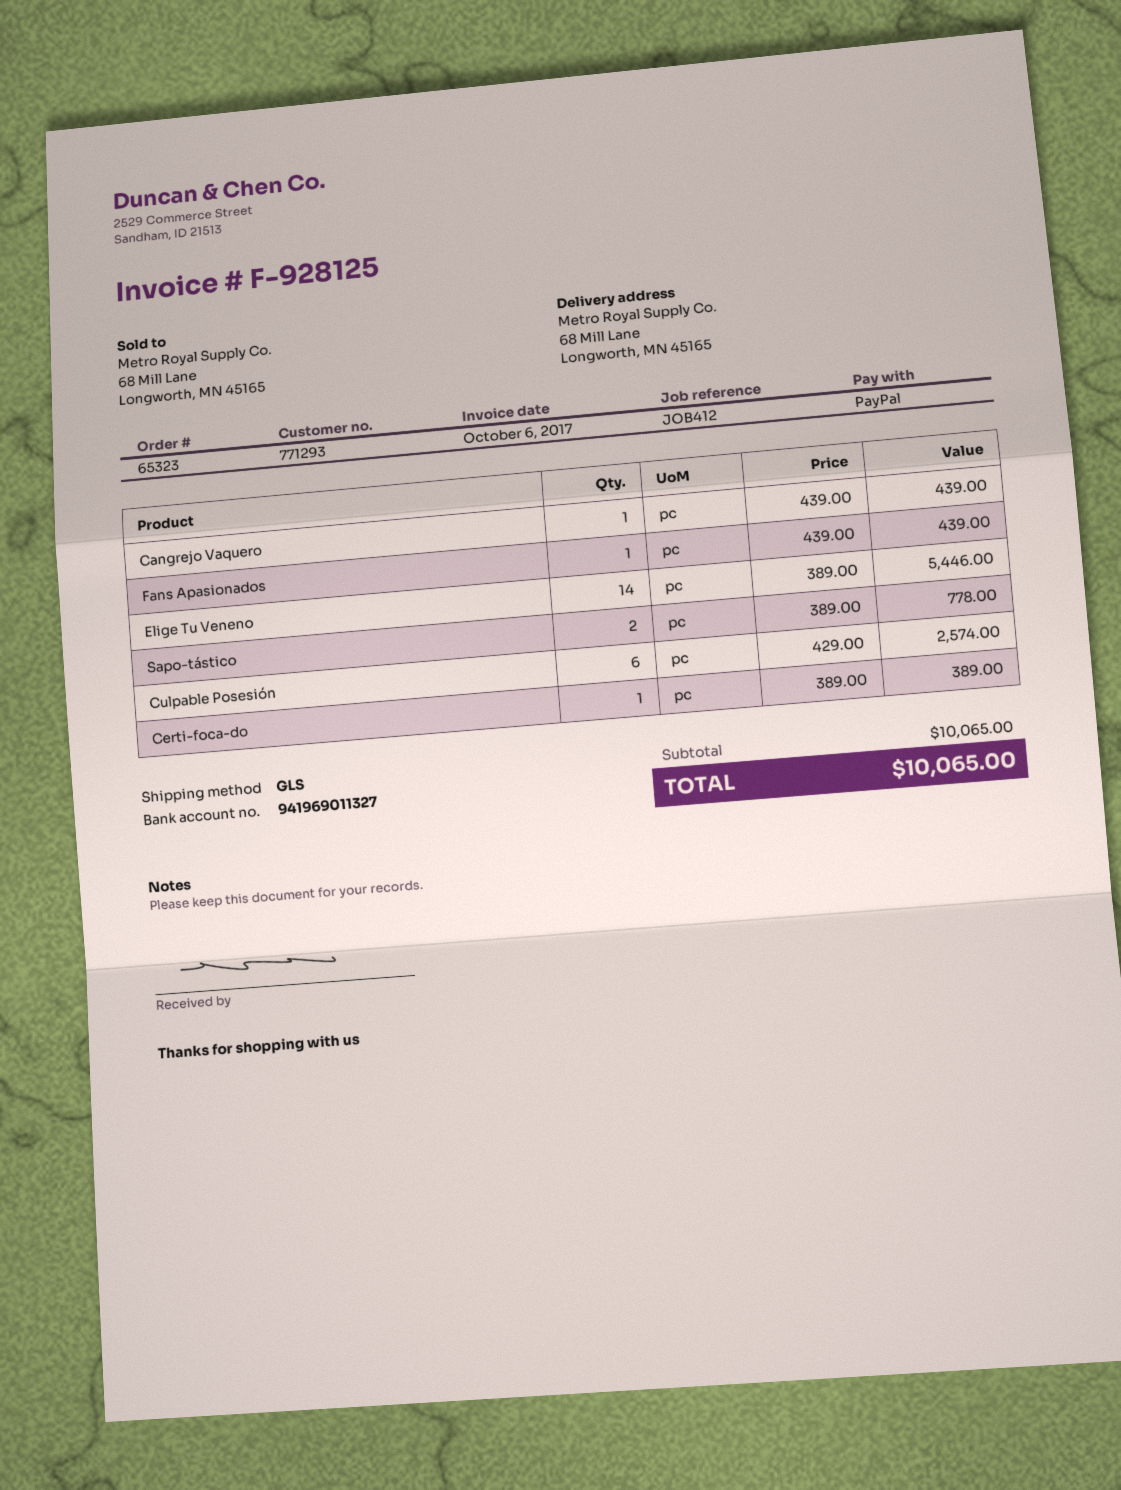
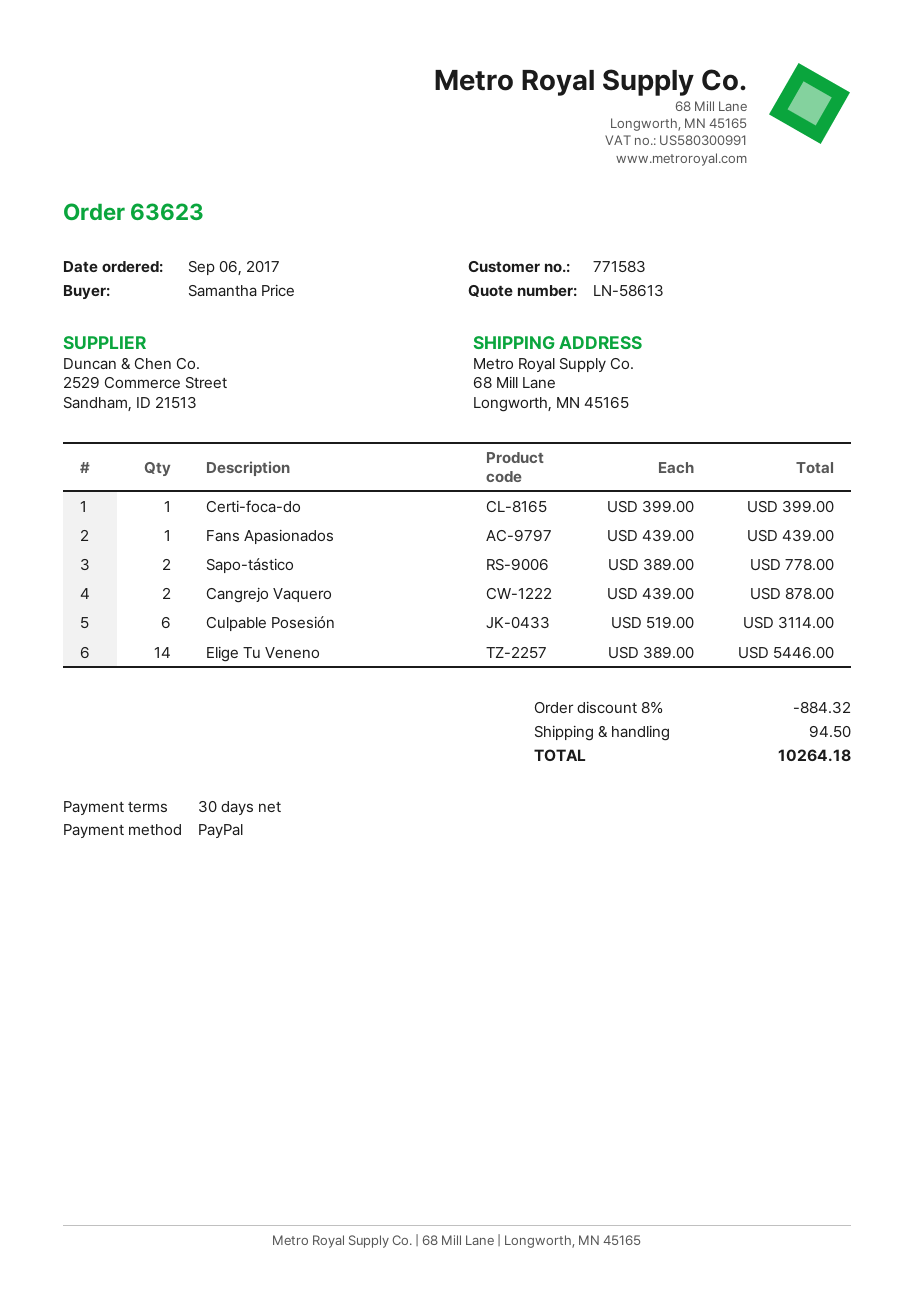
order number: 65323 -> 63623
customer number: 771293 -> 771583
Cangrejo Vaquero: 1 x 439.00 = 439.00 -> 2 x 439.00 = 878.00
Culpable Posesión: 6 x 429.00 = 2574.00 -> 6 x 519.00 = 3114.00
Certi-foca-do: 1 x 389.00 = 389.00 -> 1 x 399.00 = 399.00
discount: none -> 8% = 884.32
shipping: none -> 94.50
total: 10065.00 -> 10264.18

